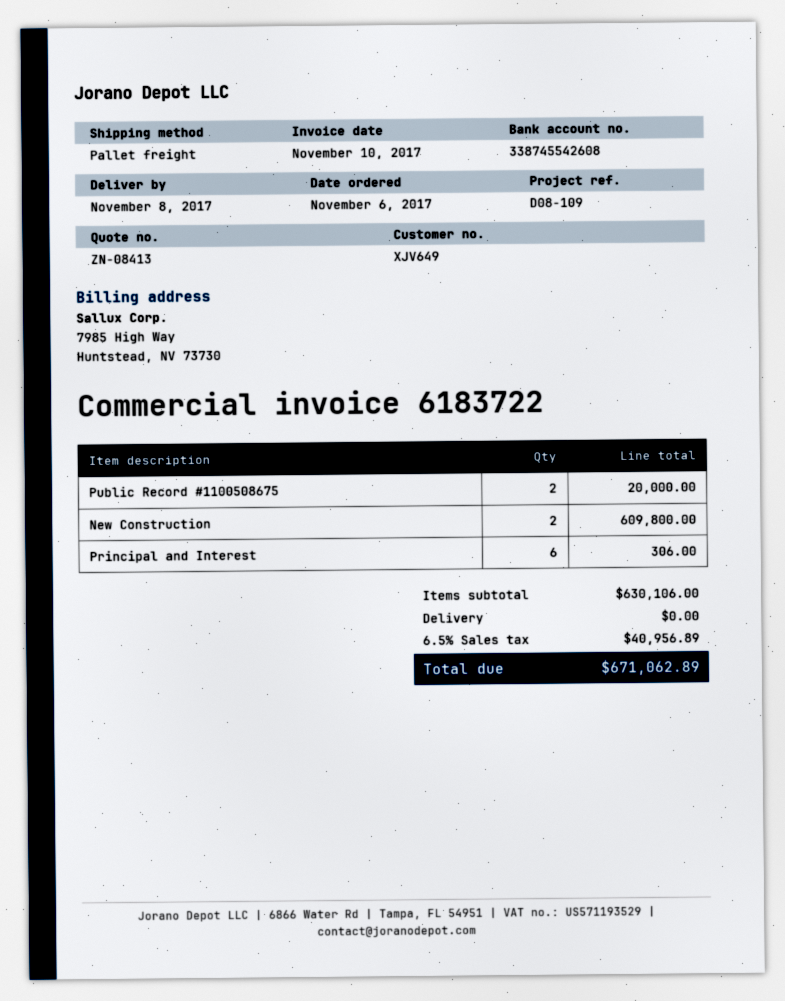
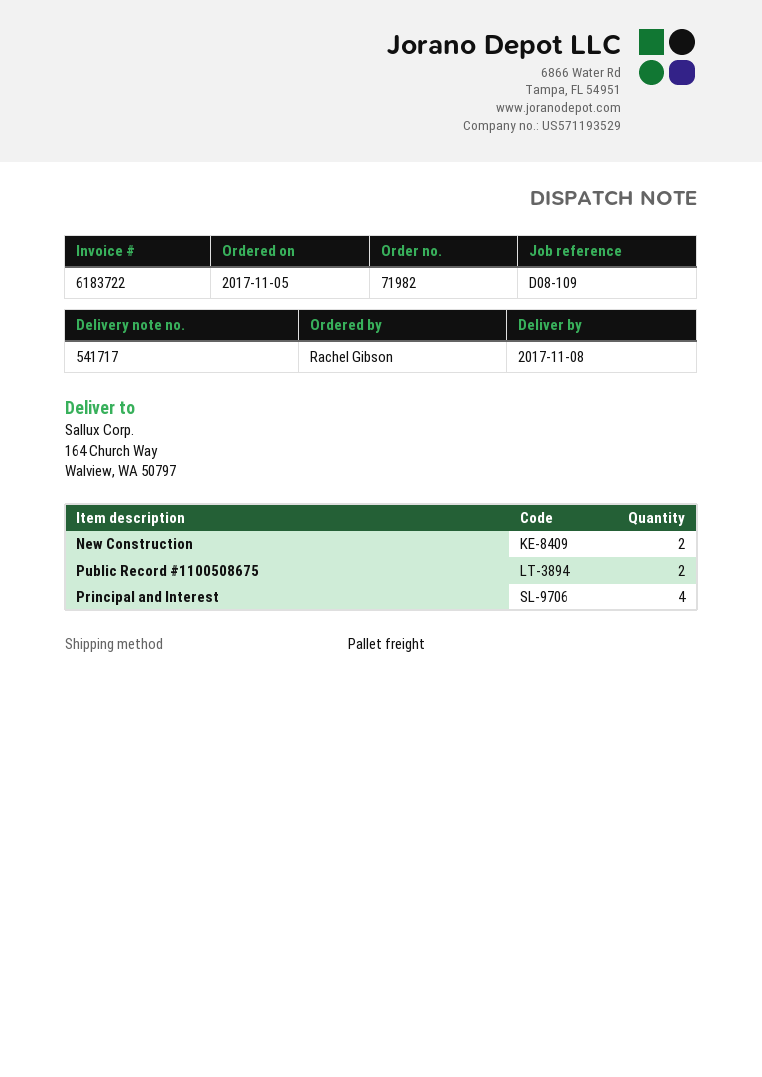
order date: 2017-11-06 -> 2017-11-05
Principal and Interest: 6 -> 4

